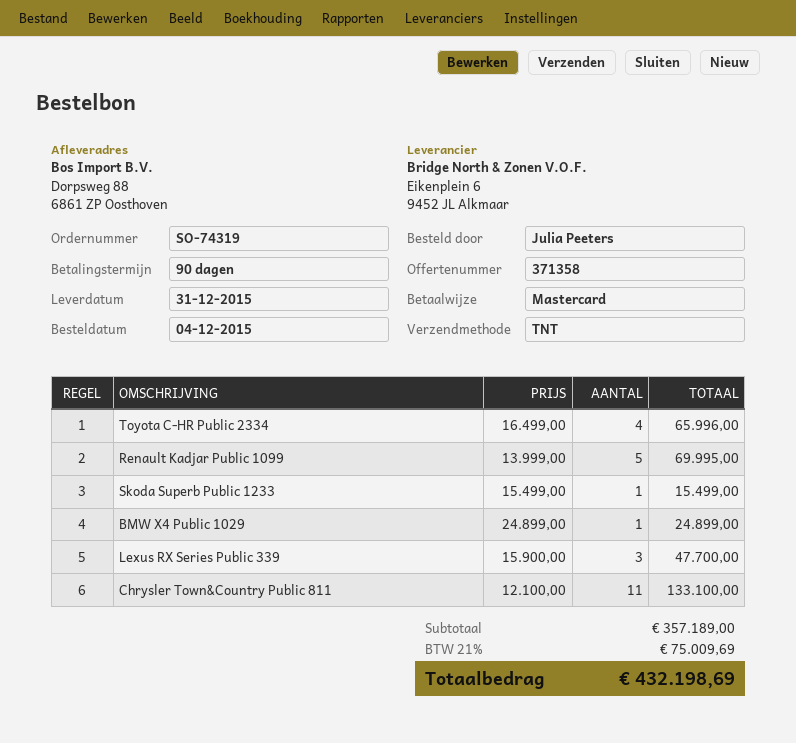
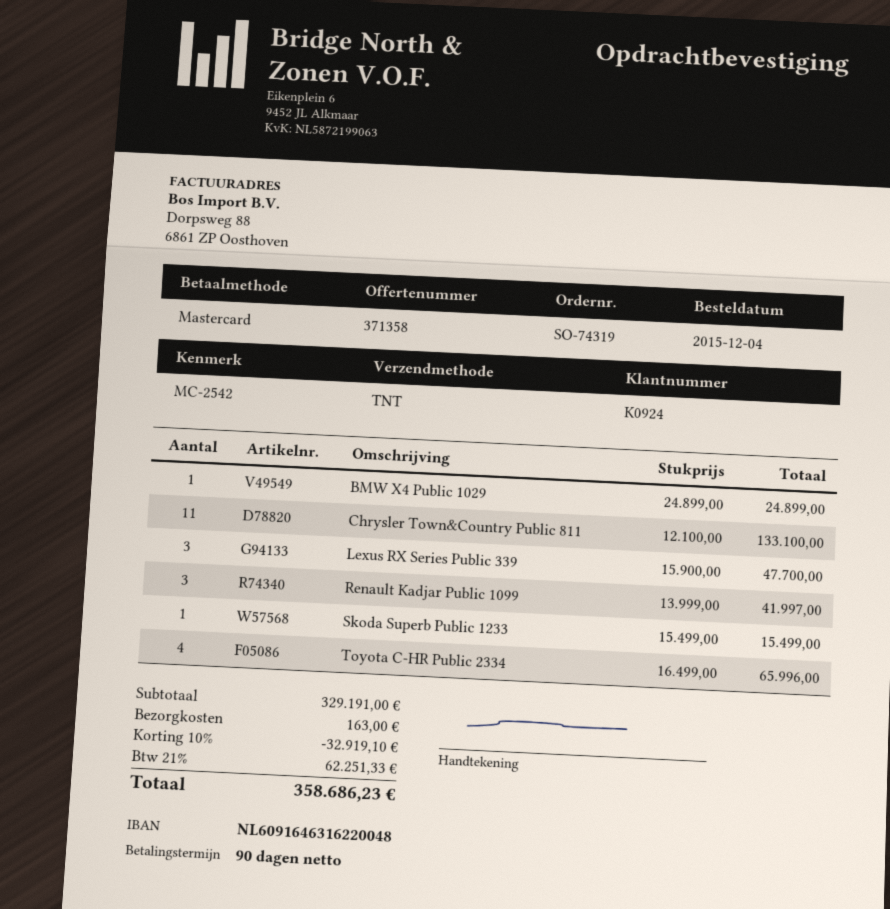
Renault Kadjar Public 1099: 5 x 13999.00 = 69995.00 -> 3 x 13999.00 = 41997.00
subtotal: 357189.00 -> 329191.00
discount: none -> 10% = 32919.10
shipping: none -> 163.00
tax: 21% = 75009.69 -> 21% = 62251.33
total: 432198.69 -> 358686.23

